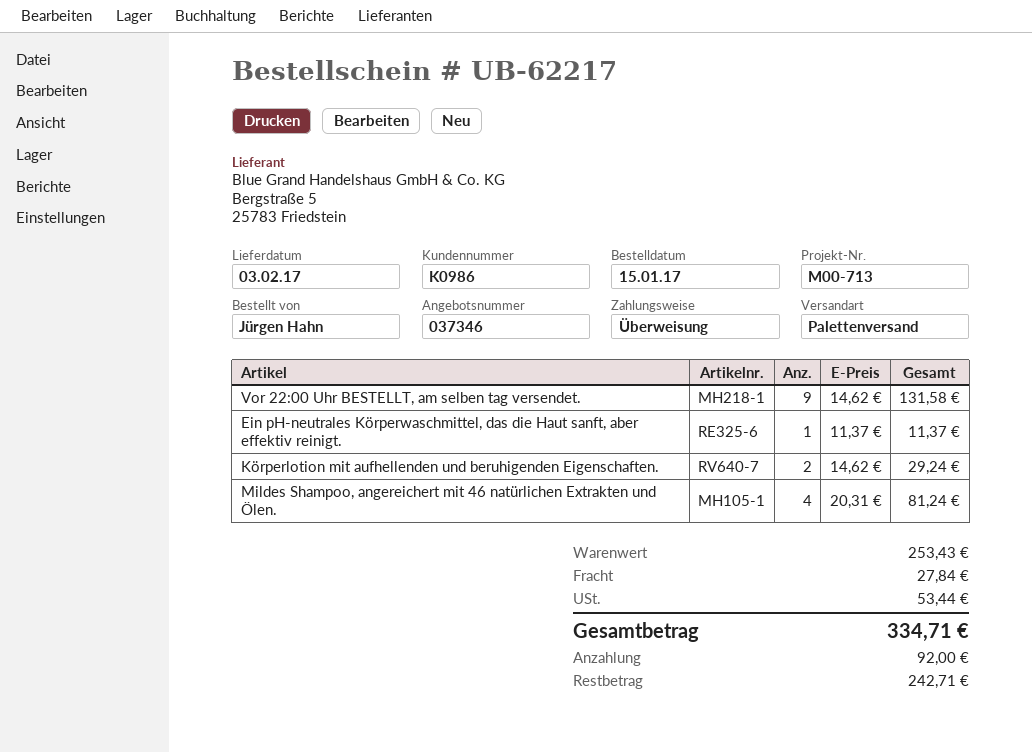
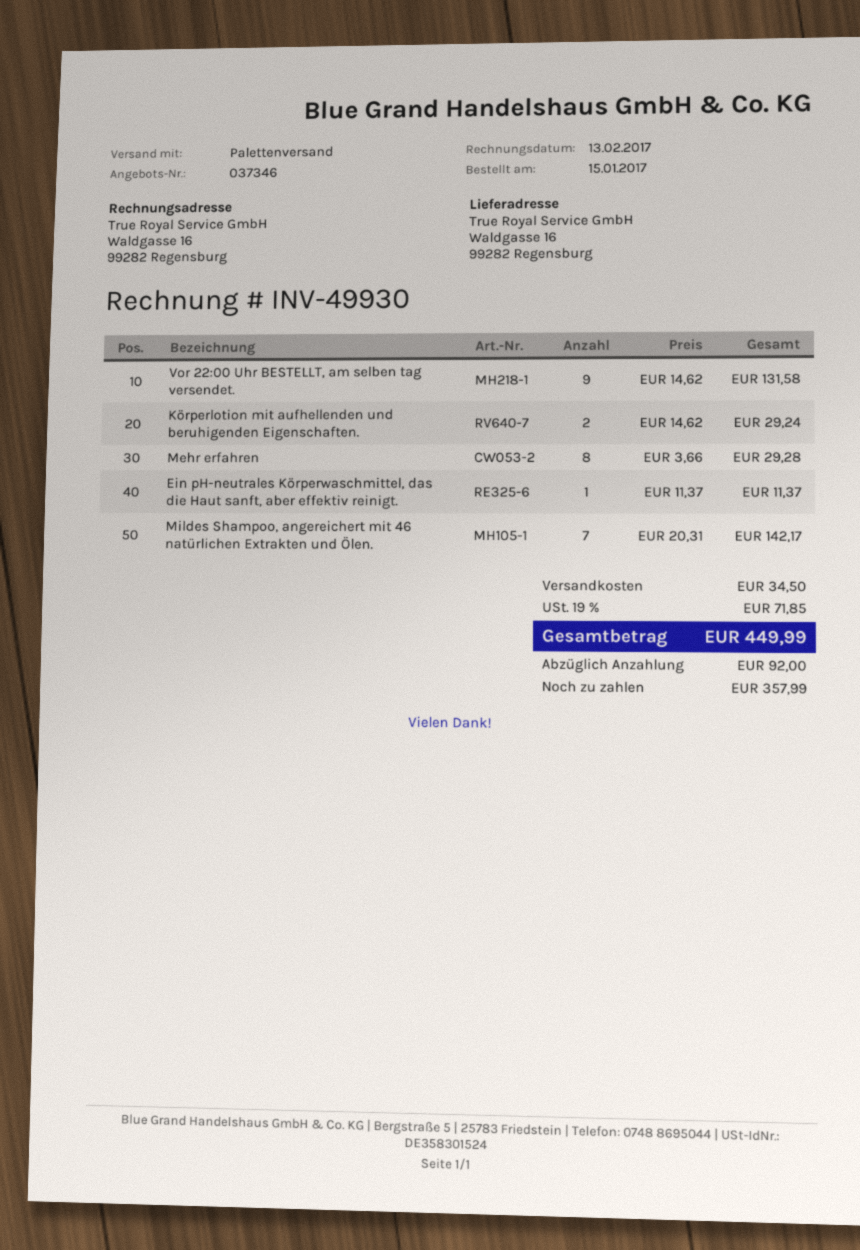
Mildes Shampoo, angereichert mit 46 natürlichen Extrakten und Ölen.: 4 x 20.31 = 81.24 -> 7 x 20.31 = 142.17
Mehr erfahren: none -> 8 x 3.66 = 29.28
shipping: 27.84 -> 34.50
tax: 53.44 -> 71.85
total: 334.71 -> 449.99
balance: 242.71 -> 357.99

